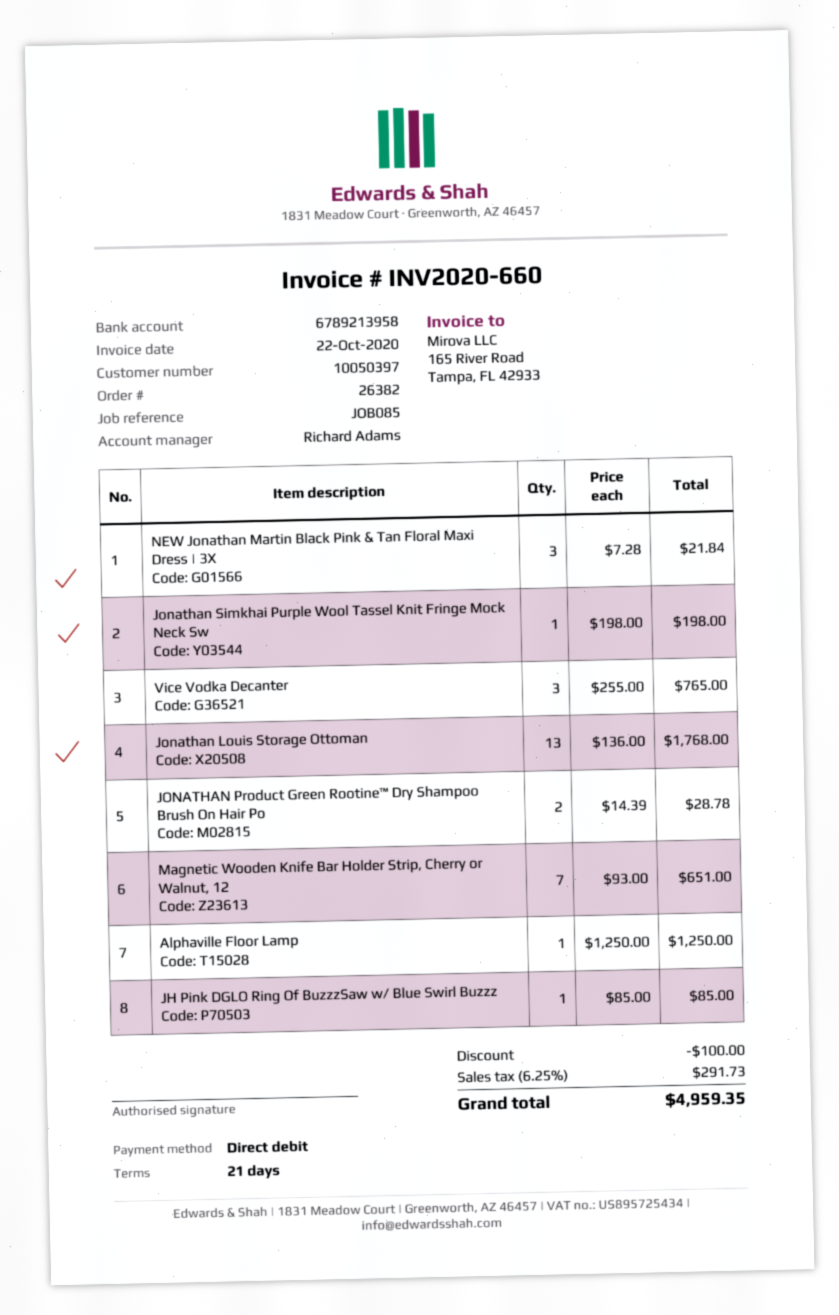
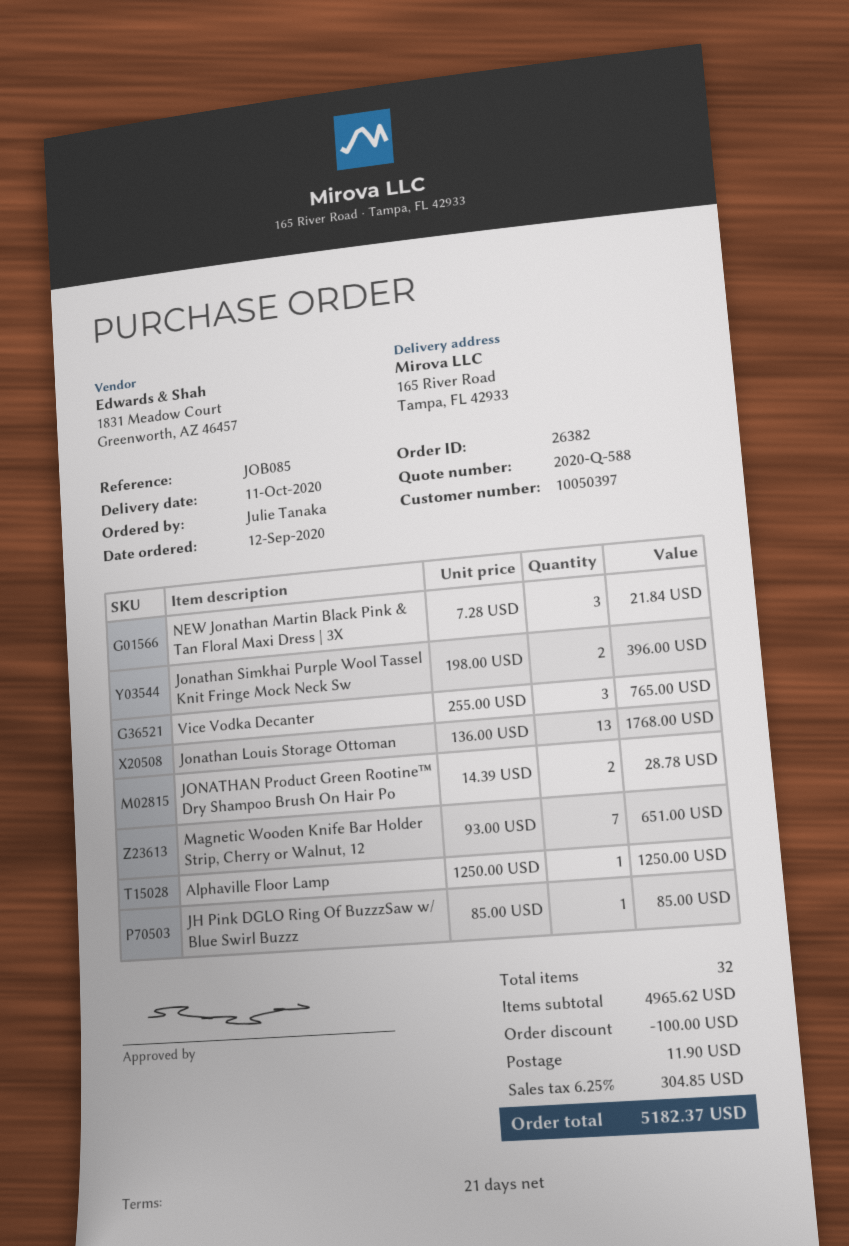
Jonathan Simkhai Purple Wool Tassel Knit Fringe Mock Neck Sw: 1 x 198.00 = 198.00 -> 2 x 198.00 = 396.00
shipping: none -> 11.90
tax: 6.25% = 291.73 -> 6.25% = 304.85
total: 4959.35 -> 5182.37

